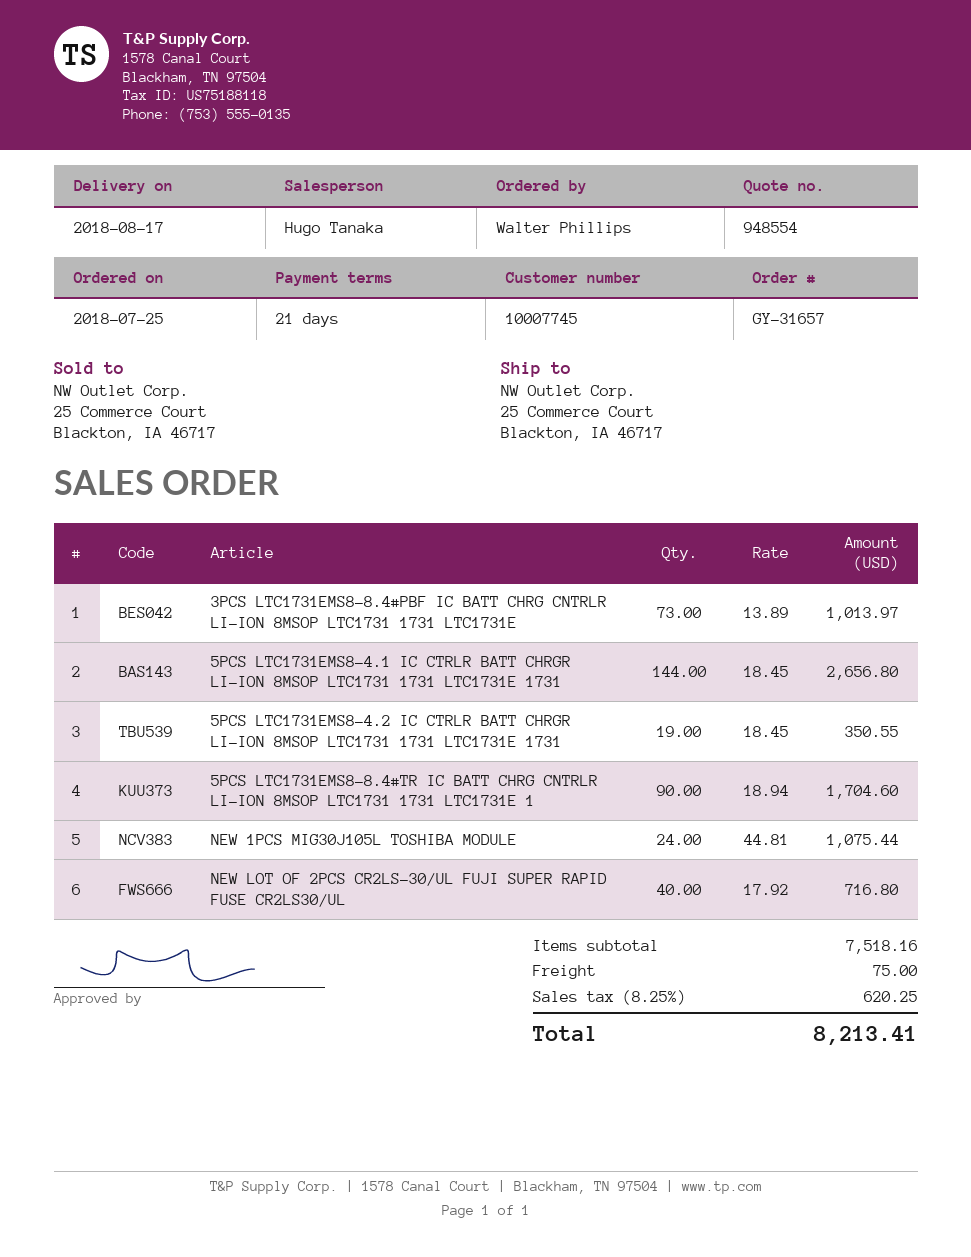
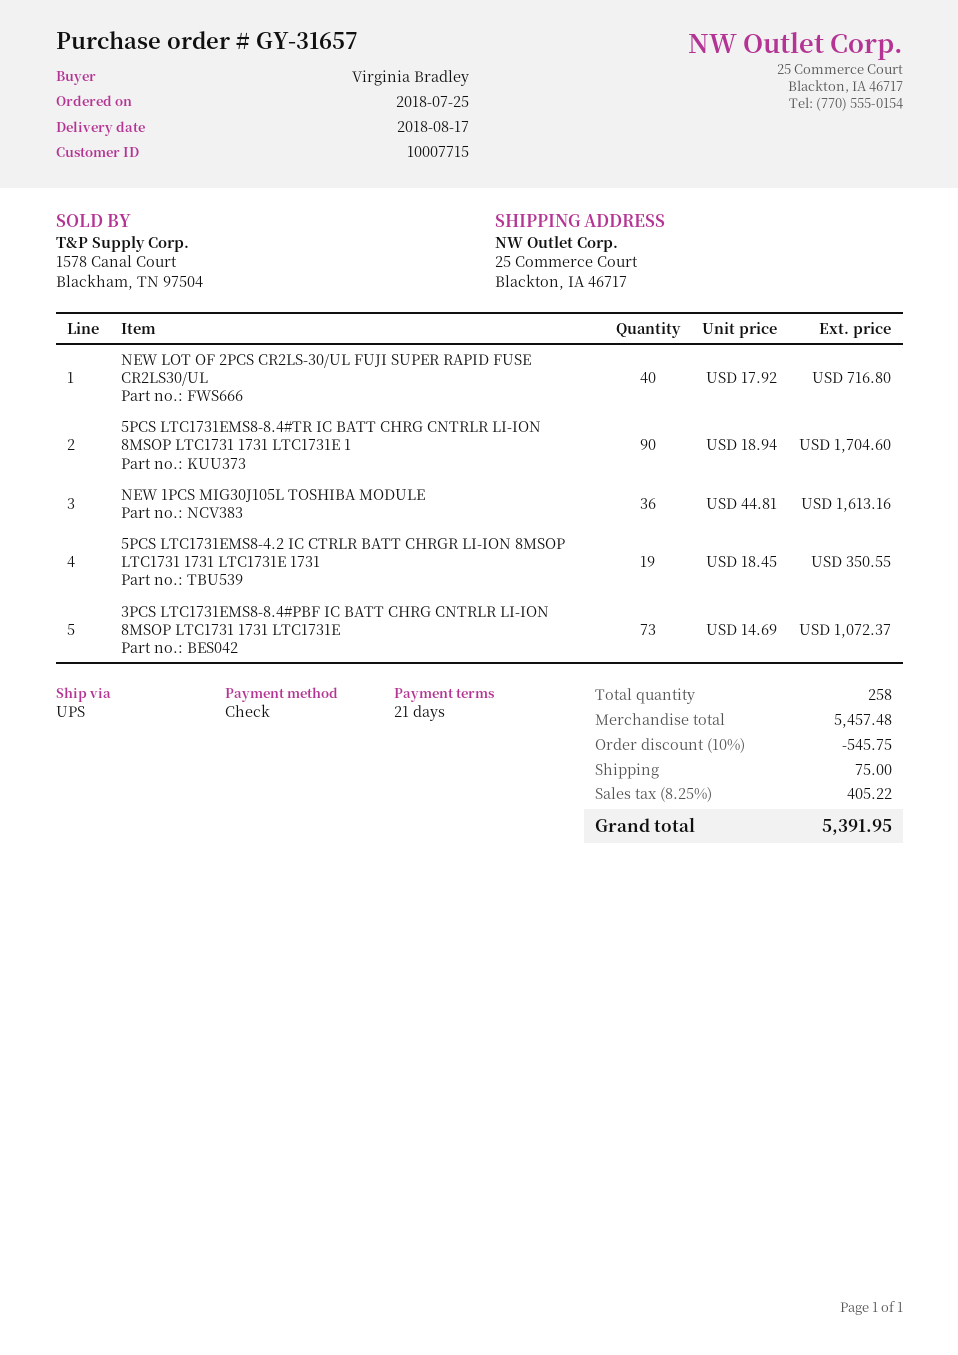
customer number: 10007745 -> 10007715
ordered by: Walter Phillips -> Virginia Bradley
3PCS LTC1731EMS8-8.4#PBF IC BATT CHRG CNTRLR LI-ION 8MSOP LTC1731 1731 LTC1731E: 73 x 13.89 = 1013.97 -> 73 x 14.69 = 1072.37
5PCS LTC1731EMS8-4.1 IC CTRLR BATT CHRGR LI-ION 8MSOP LTC1731 1731 LTC1731E 1731: 144 x 18.45 = 2656.80 -> none
NEW 1PCS MIG30J105L TOSHIBA MODULE: 24 x 44.81 = 1075.44 -> 36 x 44.81 = 1613.16
subtotal: 7518.16 -> 5457.48
discount: none -> 10% = 545.75
tax: 8.25% = 620.25 -> 8.25% = 405.22
total: 8213.41 -> 5391.95

